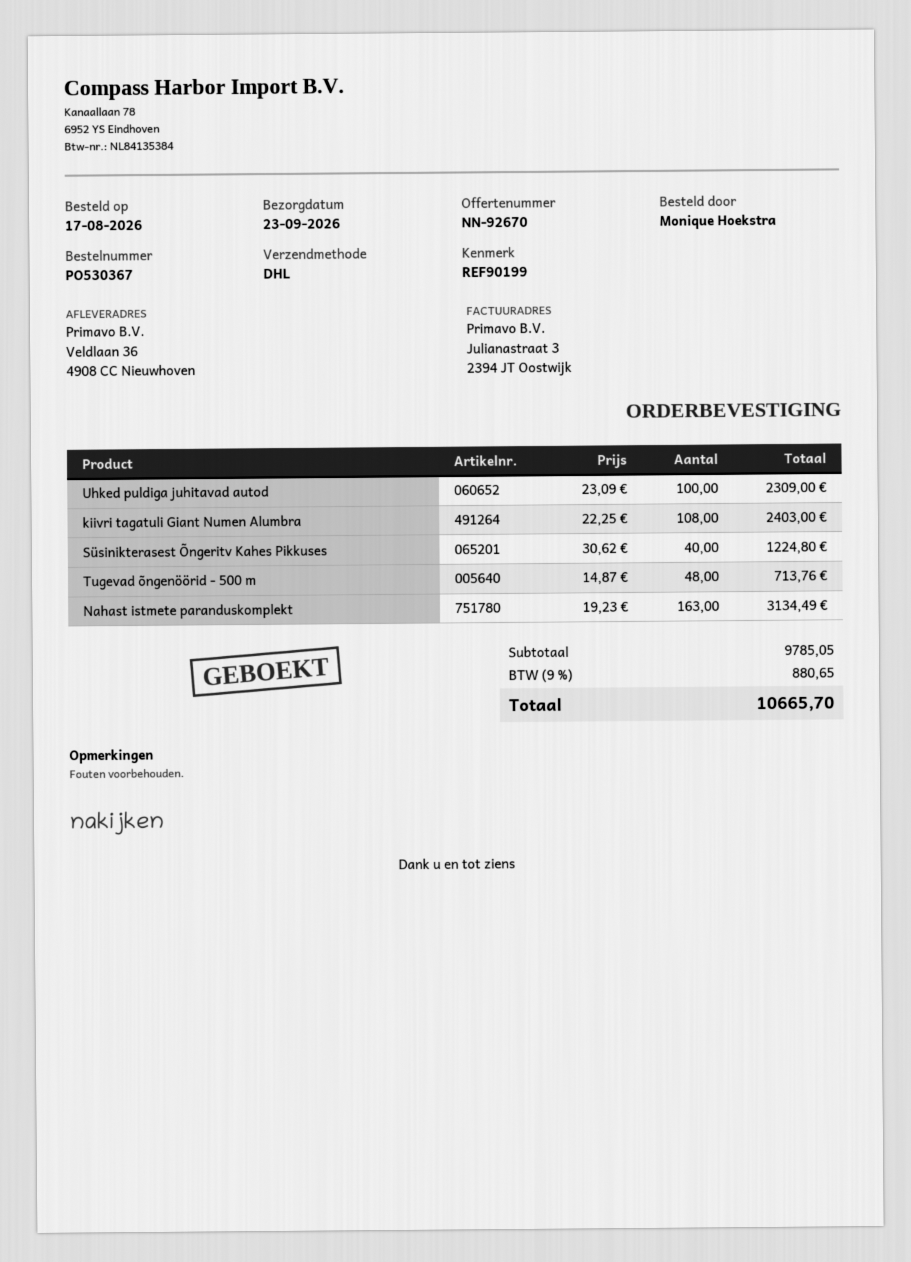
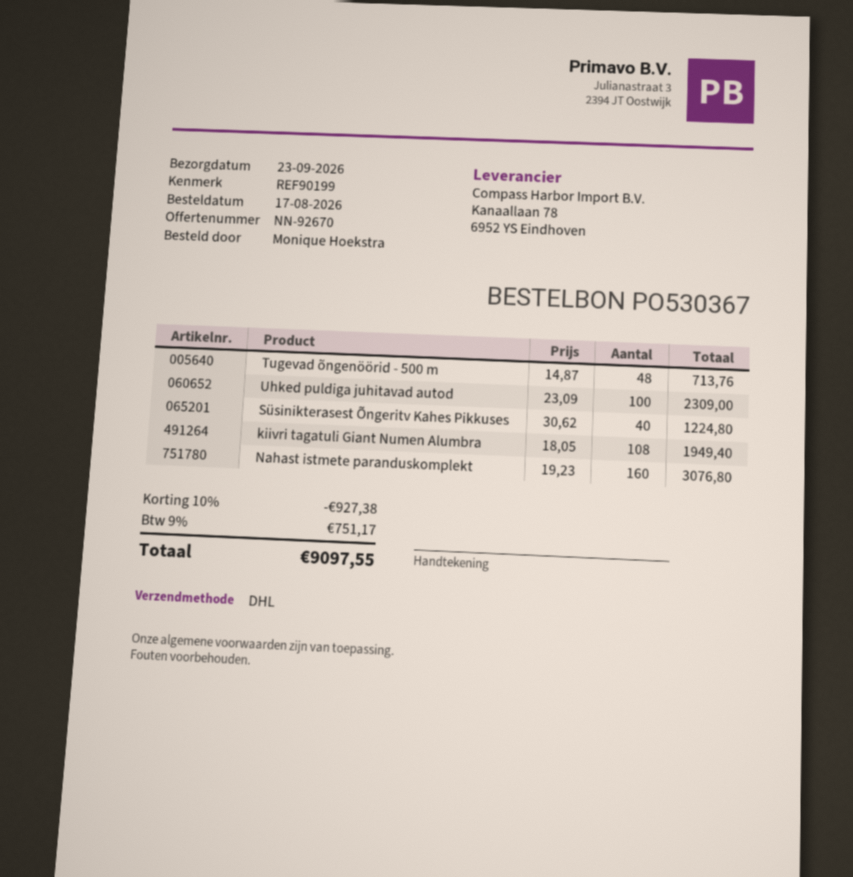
kiivri tagatuli Giant Numen Alumbra: 108 x 22.25 = 2403.00 -> 108 x 18.05 = 1949.40
Nahast istmete paranduskomplekt: 163 x 19.23 = 3134.49 -> 160 x 19.23 = 3076.80
discount: none -> 10% = 927.38
tax: 9% = 880.65 -> 9% = 751.17
total: 10665.70 -> 9097.55

